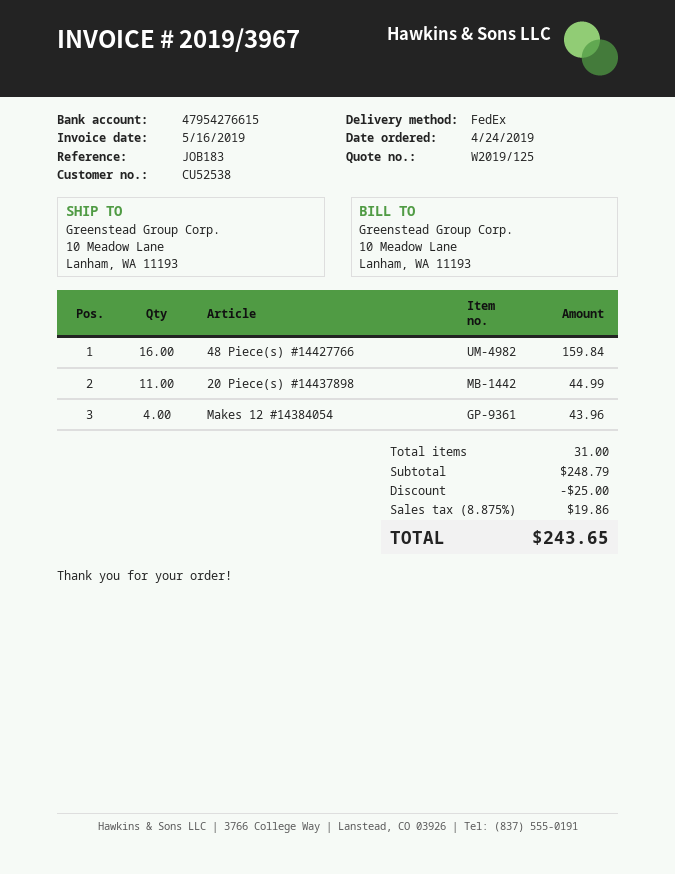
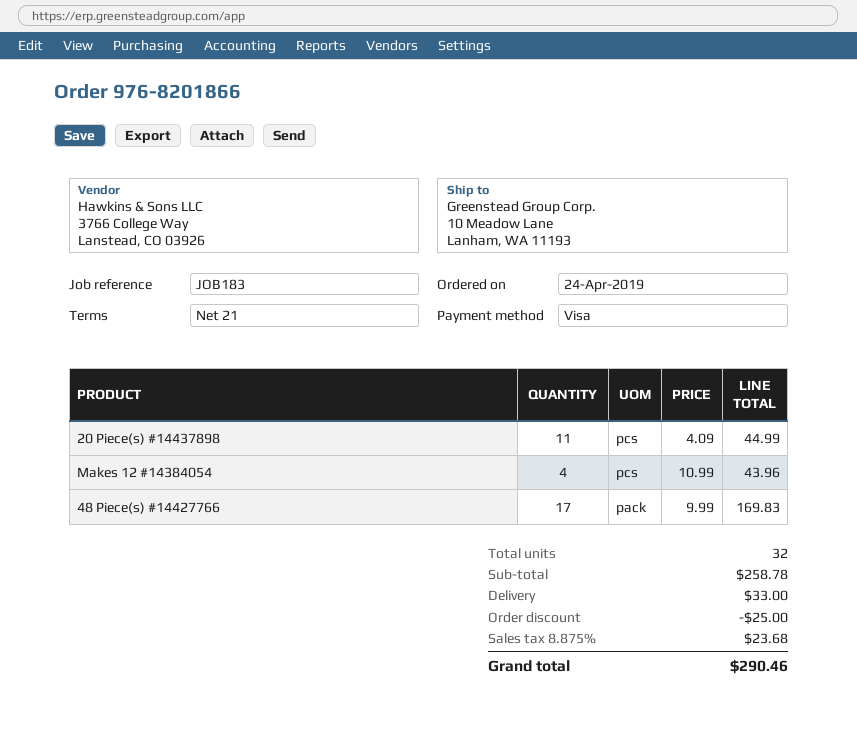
48 Piece(s) #14427766: 16 for 159.84 -> 17 for 169.83
total quantity: 31 -> 32
subtotal: 248.79 -> 258.78
shipping: none -> 33.00
tax: 8.875% = 19.86 -> 8.875% = 23.68
total: 243.65 -> 290.46

